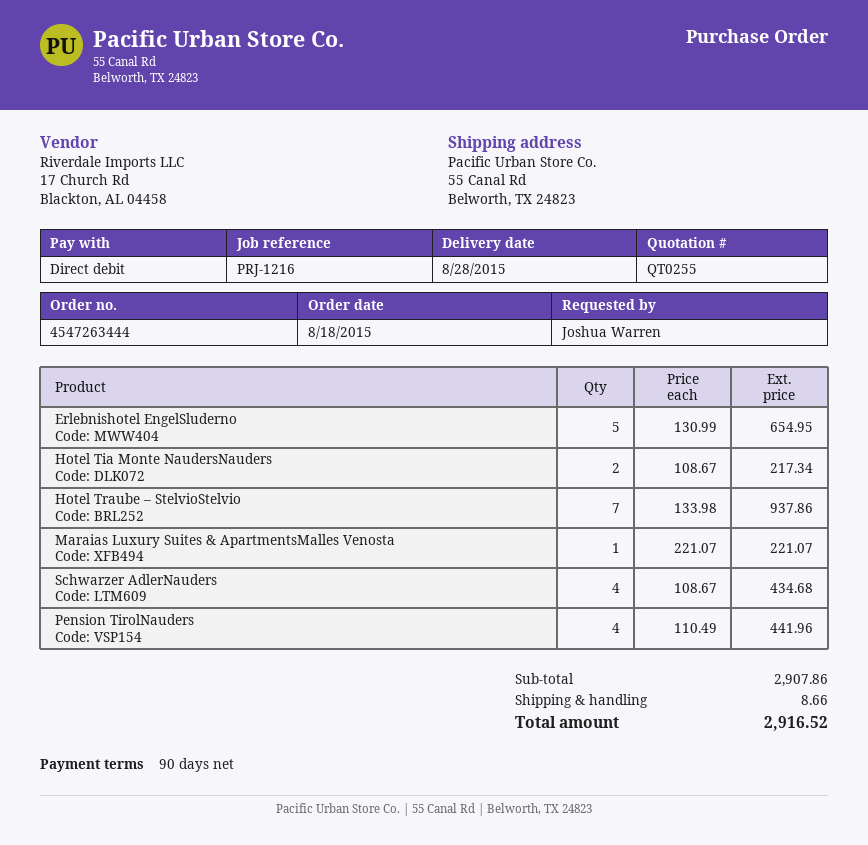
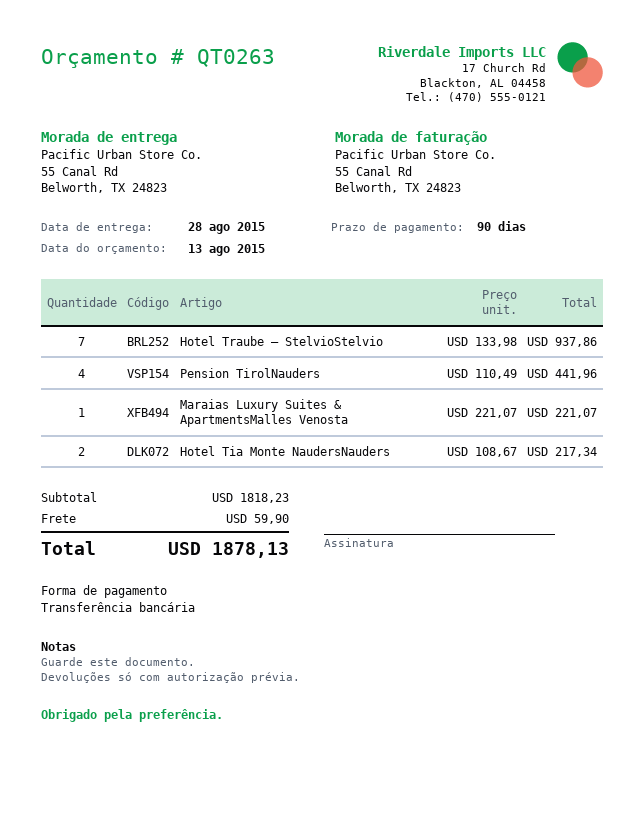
quote number: QT0255 -> QT0263
payment method: direct debit -> bank transfer
Erlebnishotel EngelSluderno: 5 x 130.99 = 654.95 -> none
Schwarzer AdlerNauders: 4 x 108.67 = 434.68 -> none
subtotal: 2907.86 -> 1818.23
shipping: 8.66 -> 59.90
total: 2916.52 -> 1878.13

